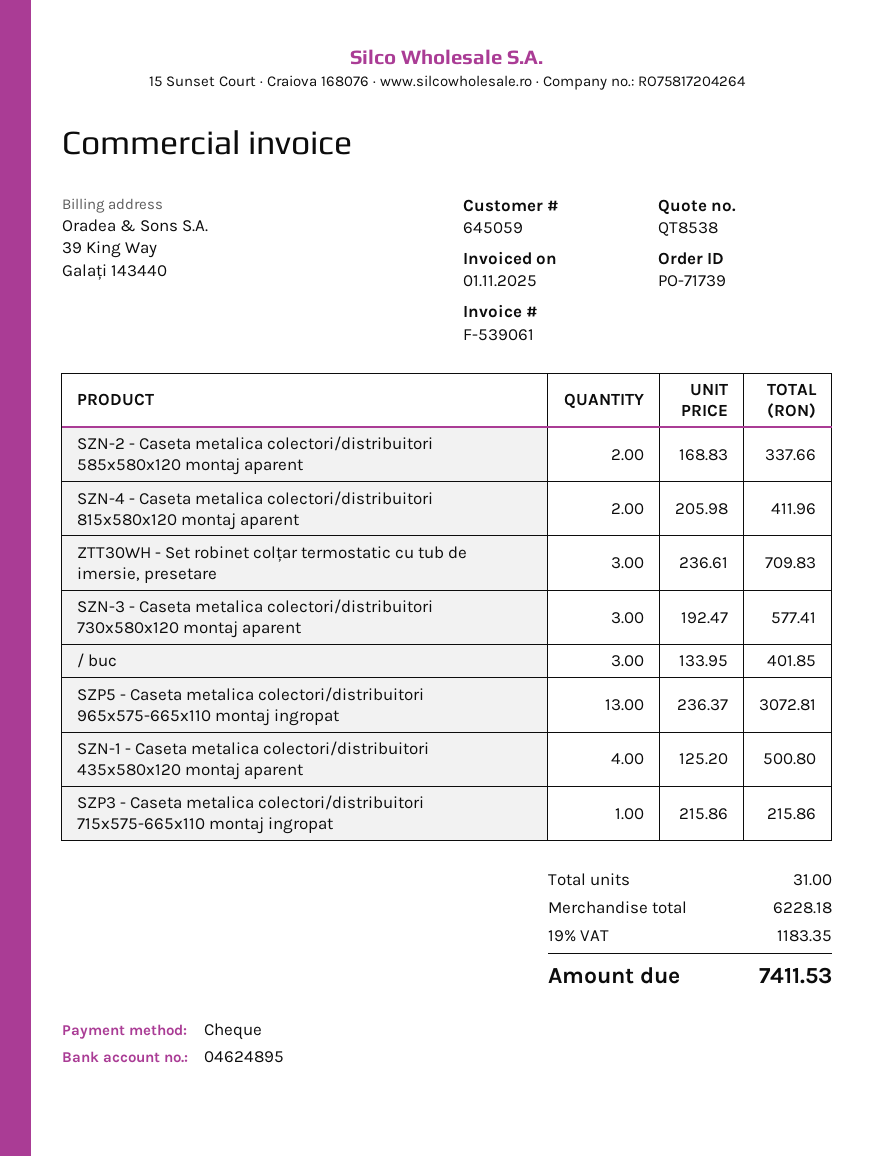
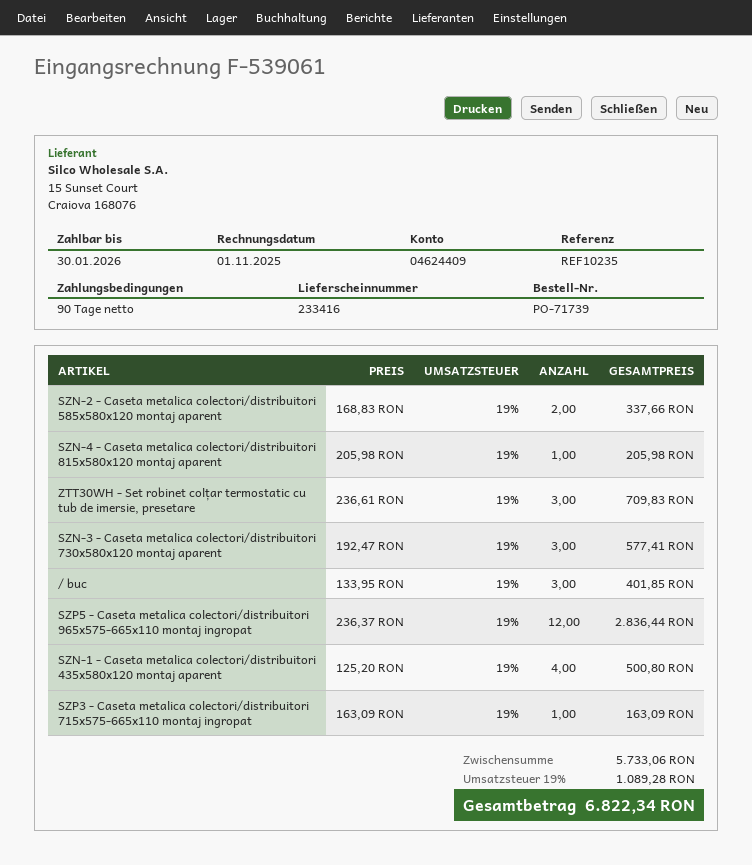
bank account: 04624895 -> 04624409
SZN-4 - Caseta metalica colectori/distribuitori 815x580x120 montaj aparent: 2 x 205.98 = 411.96 -> 1 x 205.98 = 205.98
SZP5 - Caseta metalica colectori/distribuitori 965x575-665x110 montaj ingropat: 13 x 236.37 = 3072.81 -> 12 x 236.37 = 2836.44
SZP3 - Caseta metalica colectori/distribuitori 715x575-665x110 montaj ingropat: 1 x 215.86 = 215.86 -> 1 x 163.09 = 163.09
subtotal: 6228.18 -> 5733.06
tax: 19% = 1183.35 -> 19% = 1089.28
total: 7411.53 -> 6822.34

